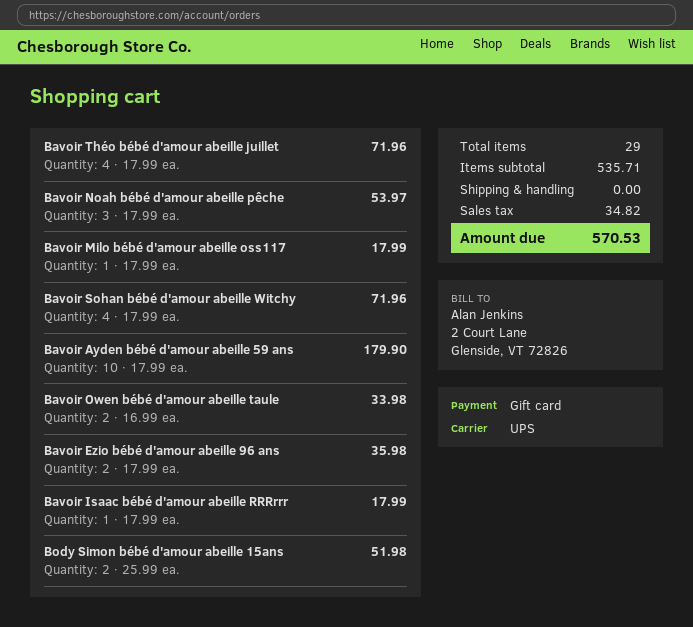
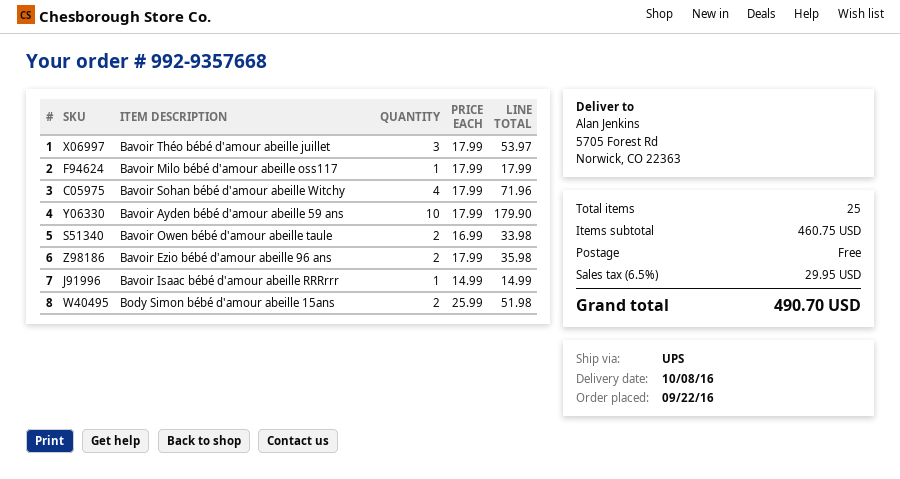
Bavoir Théo bébé d'amour abeille juillet: 4 x 17.99 = 71.96 -> 3 x 17.99 = 53.97
Bavoir Noah bébé d'amour abeille pêche: 3 x 17.99 = 53.97 -> none
Bavoir Isaac bébé d'amour abeille RRRrrr: 1 x 17.99 = 17.99 -> 1 x 14.99 = 14.99
total quantity: 29 -> 25
subtotal: 535.71 -> 460.75
tax: 34.82 -> 29.95
total: 570.53 -> 490.70

